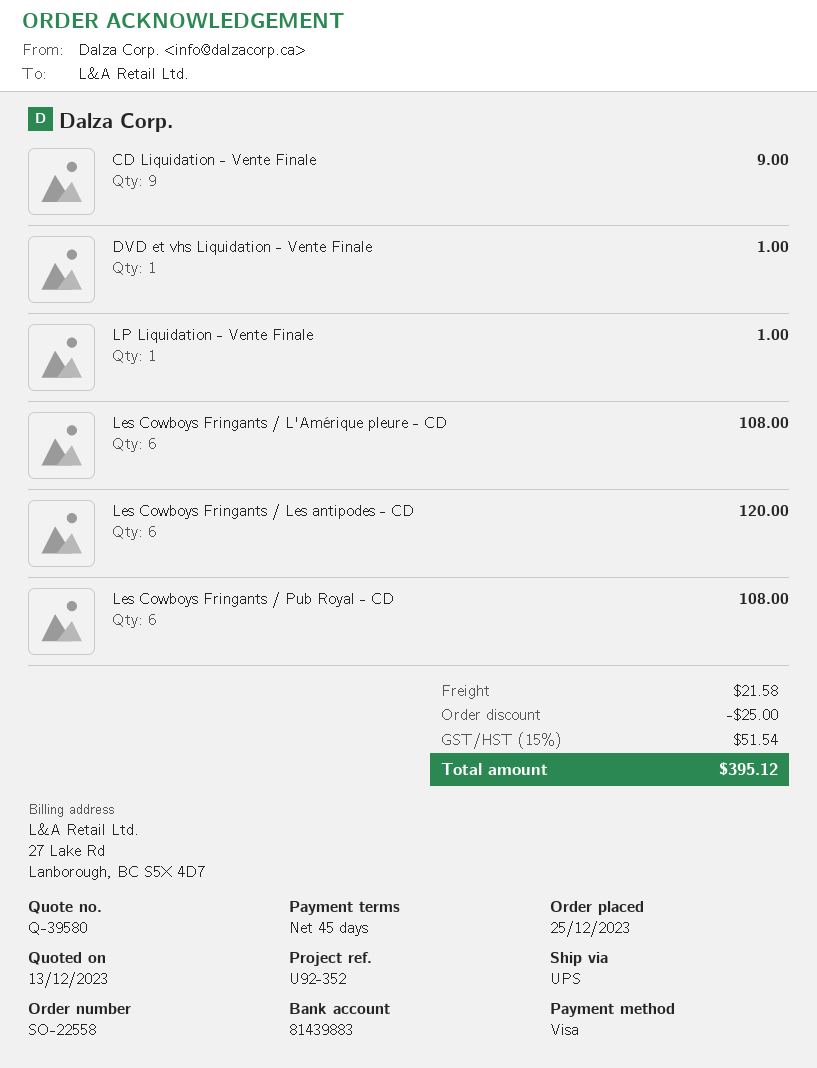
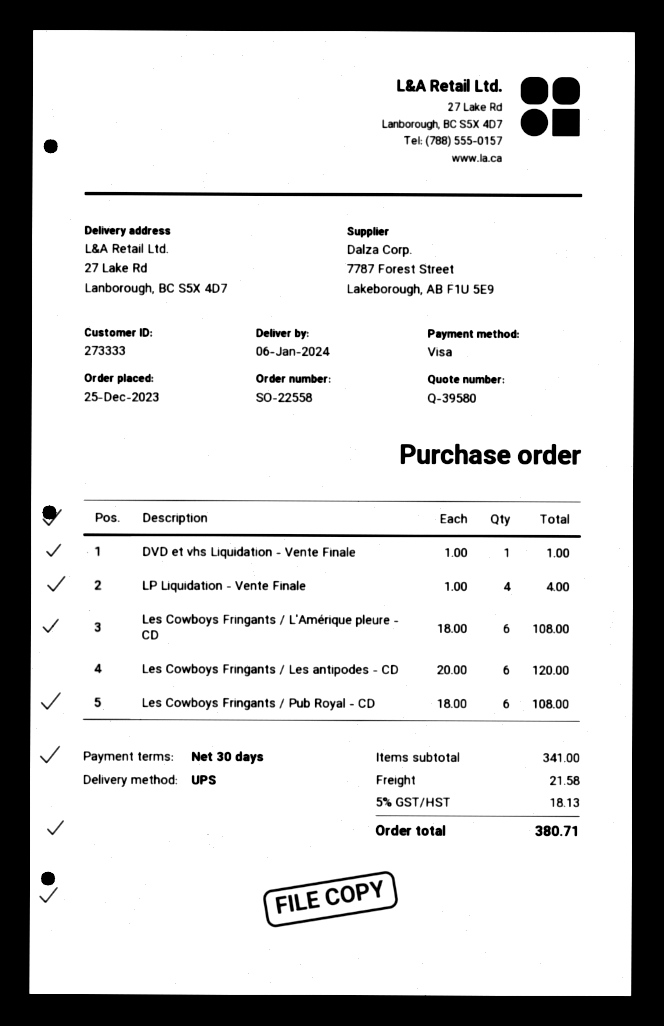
payment terms: 45 days -> 30 days
CD Liquidation - Vente Finale: 9 for 9.00 -> none
LP Liquidation - Vente Finale: 1 for 1.00 -> 4 for 4.00
discount: 25.00 -> none
tax: 15% = 51.54 -> 5% = 18.13
total: 395.12 -> 380.71

